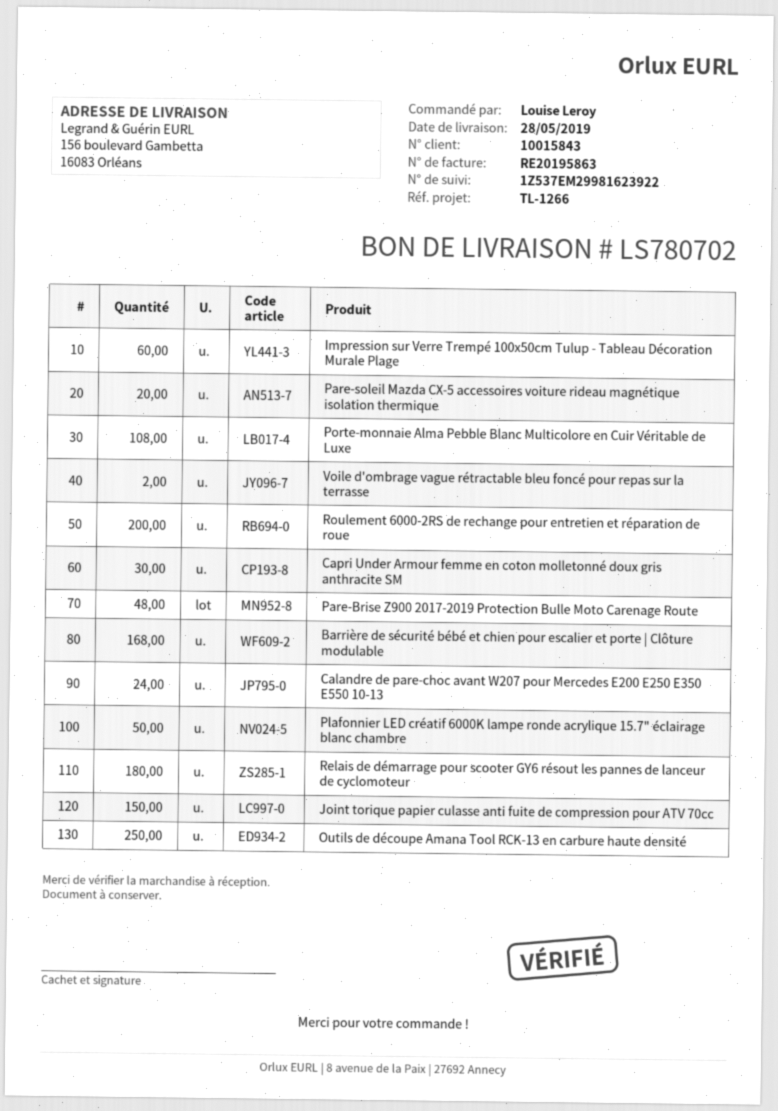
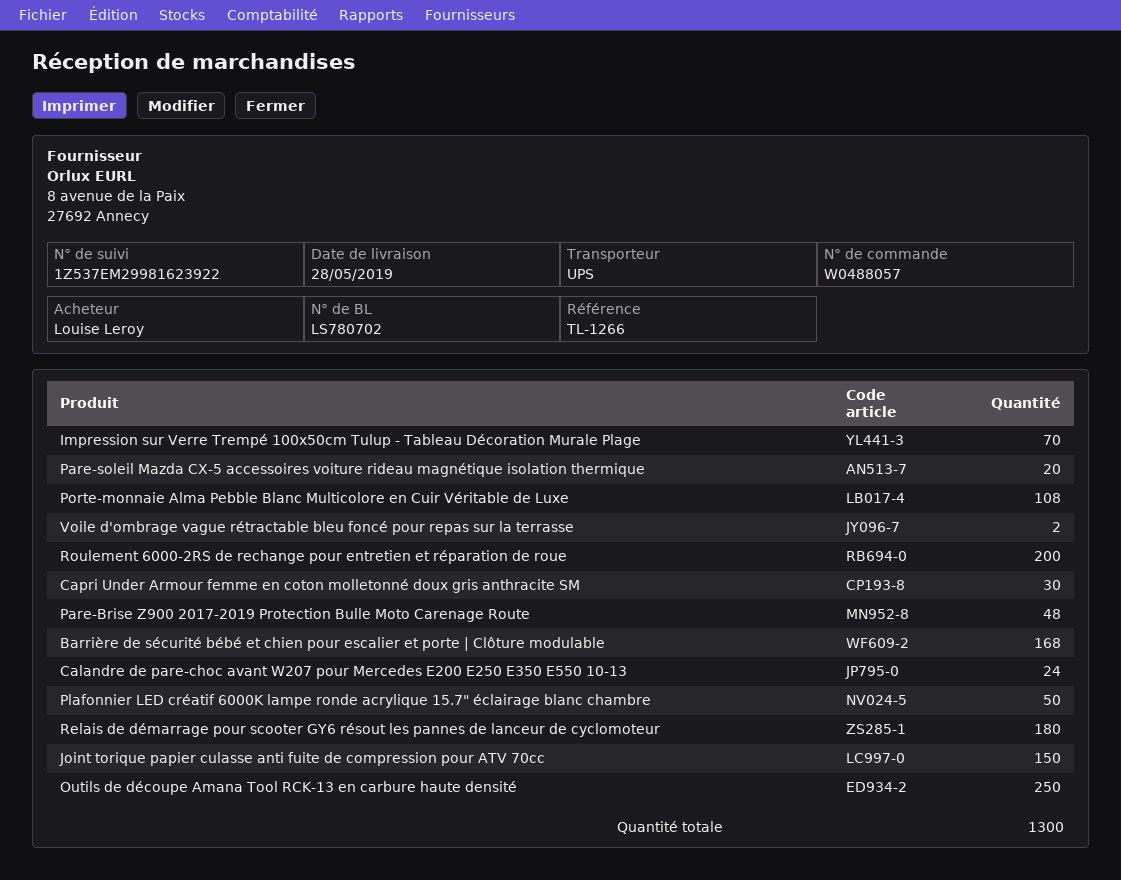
Impression sur Verre Trempé 100x50cm Tulup - Tableau Décoration Murale Plage: 60 -> 70

